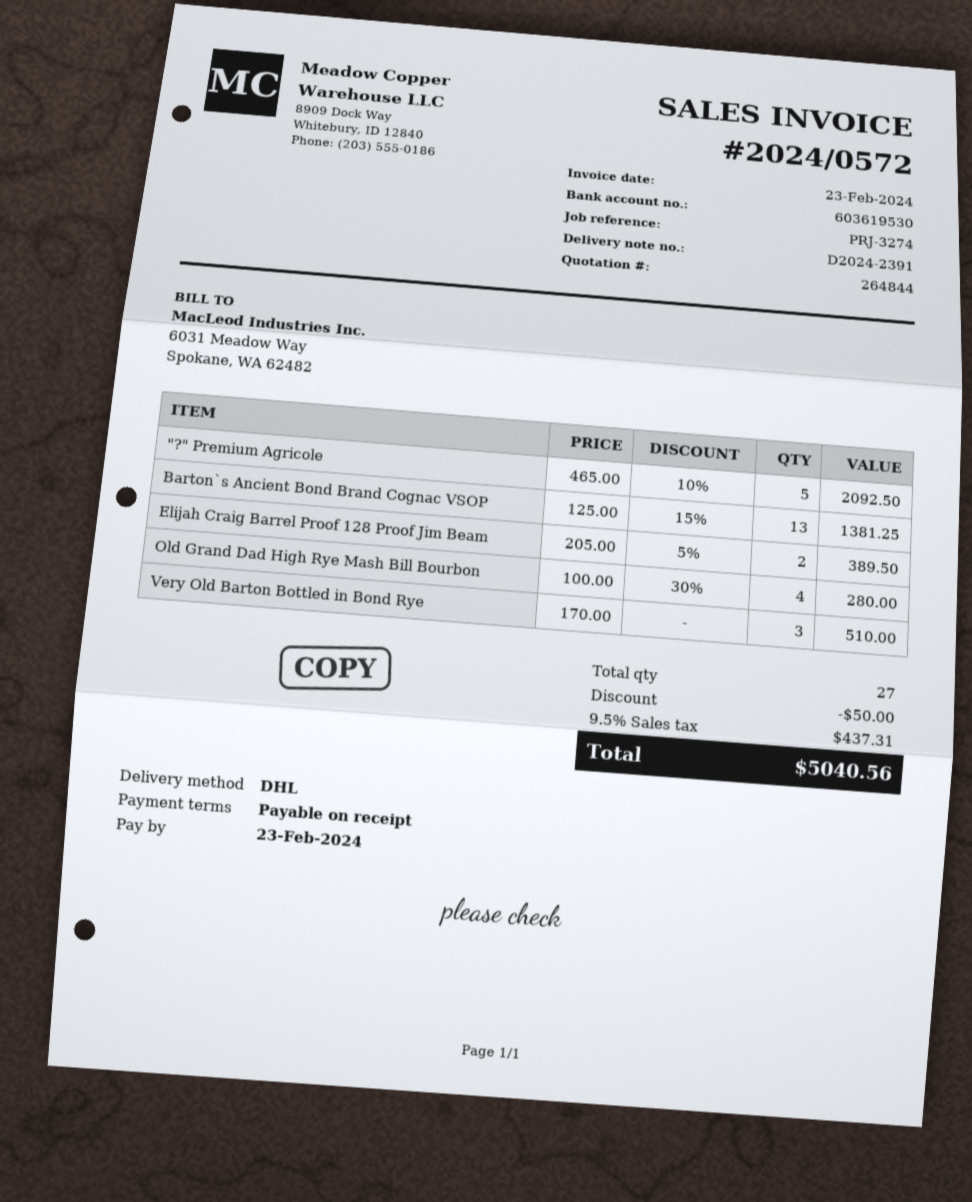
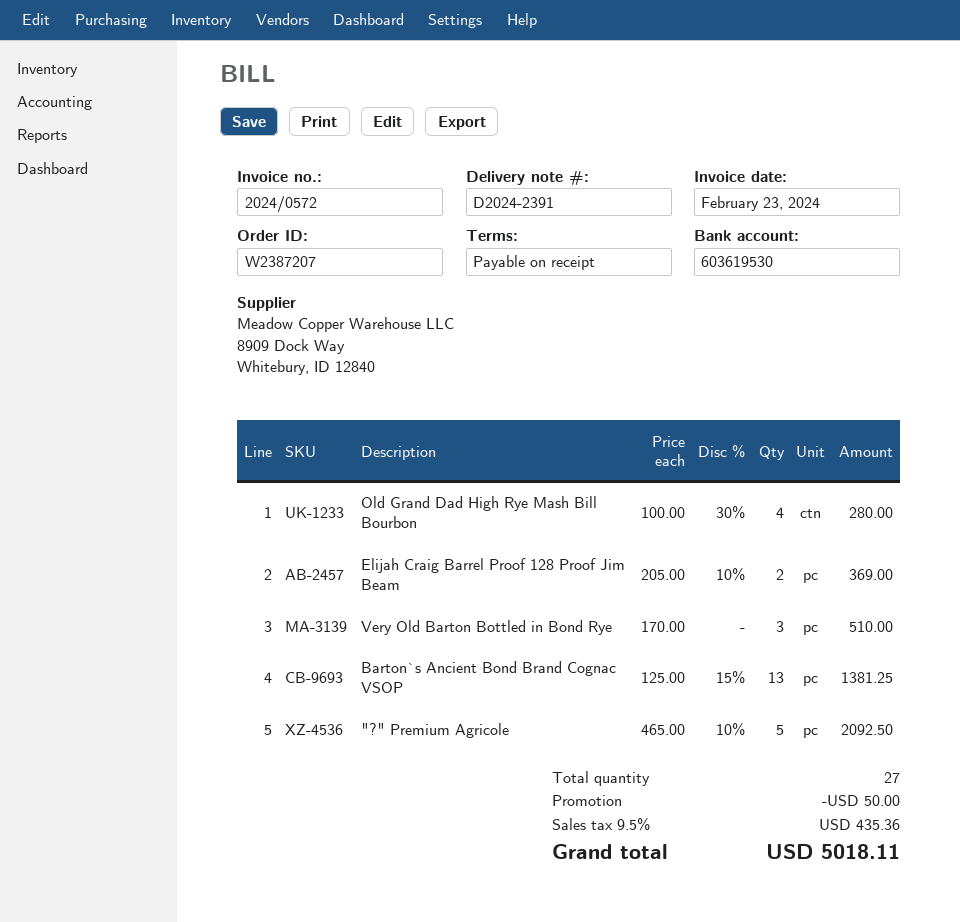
Elijah Craig Barrel Proof 128 Proof Jim Beam: 2 x 205.00 - 5% = 389.50 -> 2 x 205.00 - 10% = 369.00
tax: 9.5% = 437.31 -> 9.5% = 435.36
total: 5040.56 -> 5018.11

